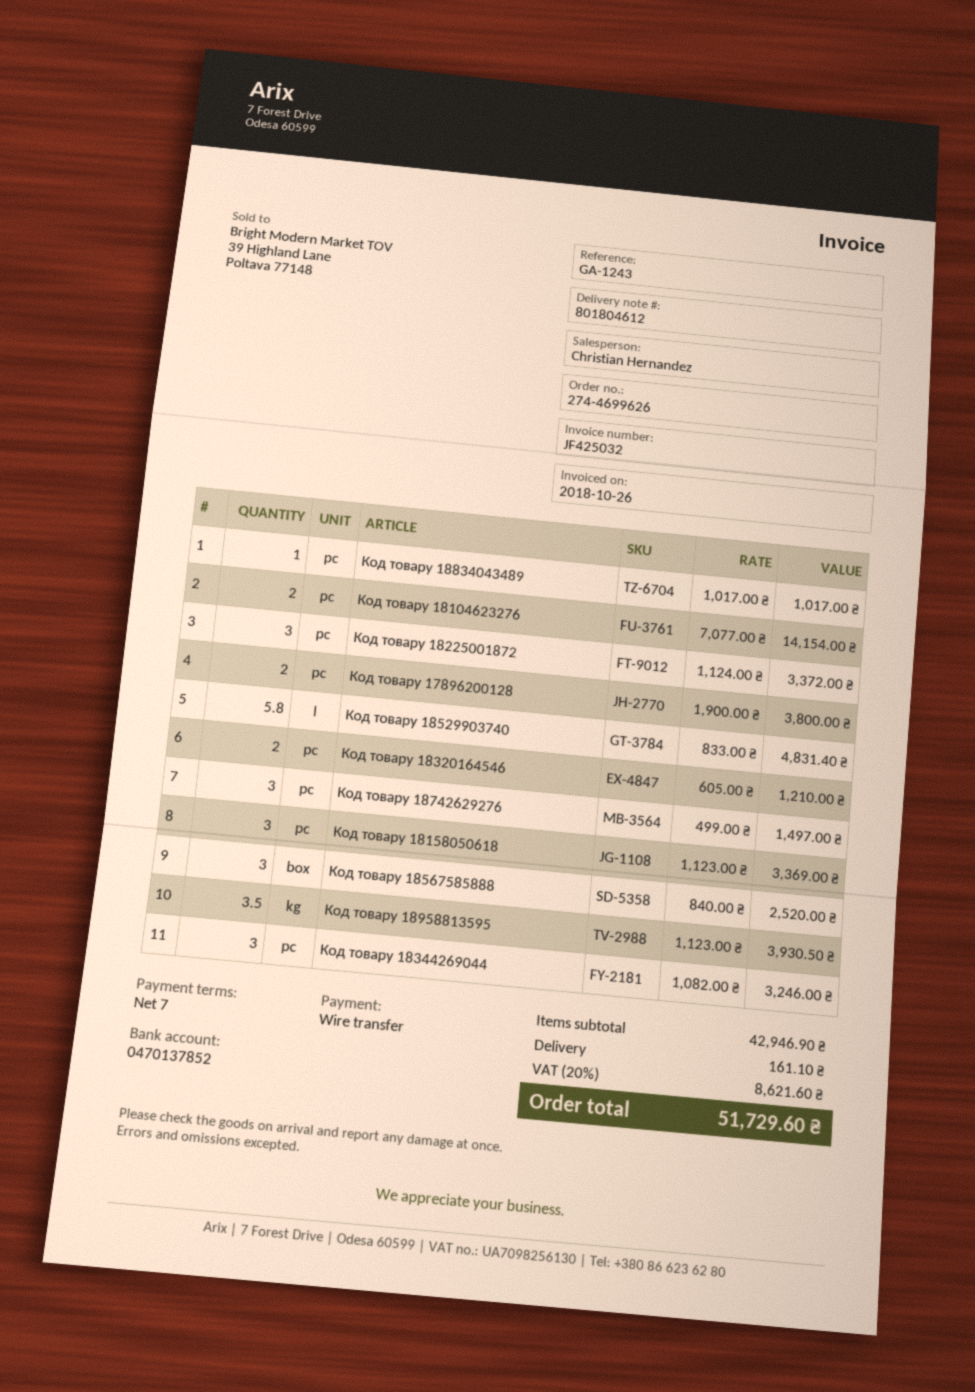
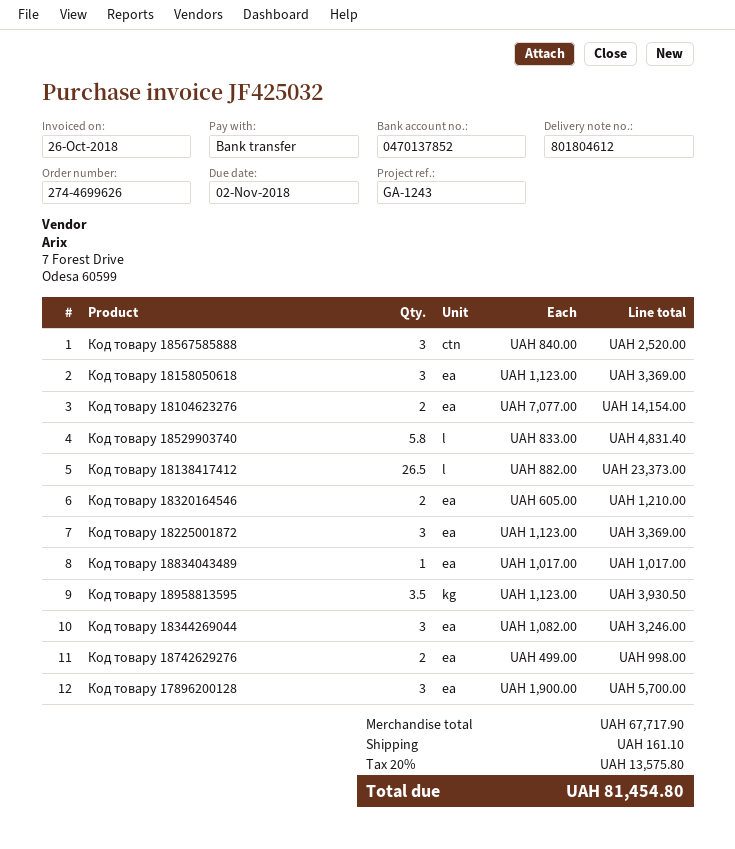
Код товару 18225001872: 3 x 1124.00 = 3372.00 -> 3 x 1123.00 = 3369.00
Код товару 17896200128: 2 x 1900.00 = 3800.00 -> 3 x 1900.00 = 5700.00
Код товару 18742629276: 3 x 499.00 = 1497.00 -> 2 x 499.00 = 998.00
Код товару 18138417412: none -> 26.5 x 882.00 = 23373.00
subtotal: 42946.90 -> 67717.90
tax: 20% = 8621.60 -> 20% = 13575.80
total: 51729.60 -> 81454.80

